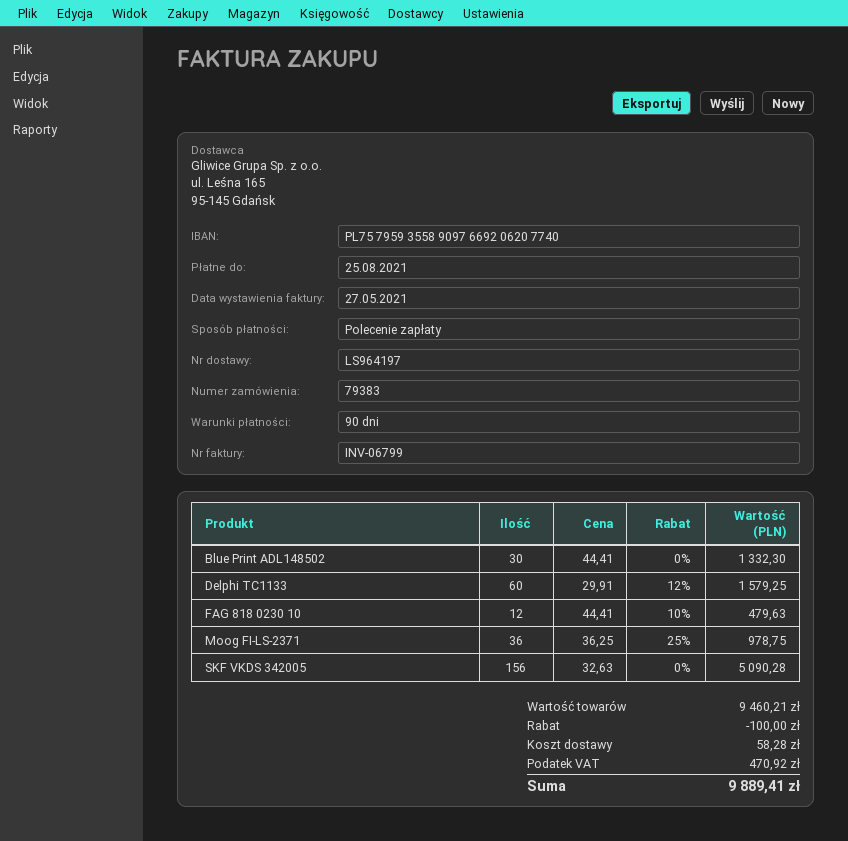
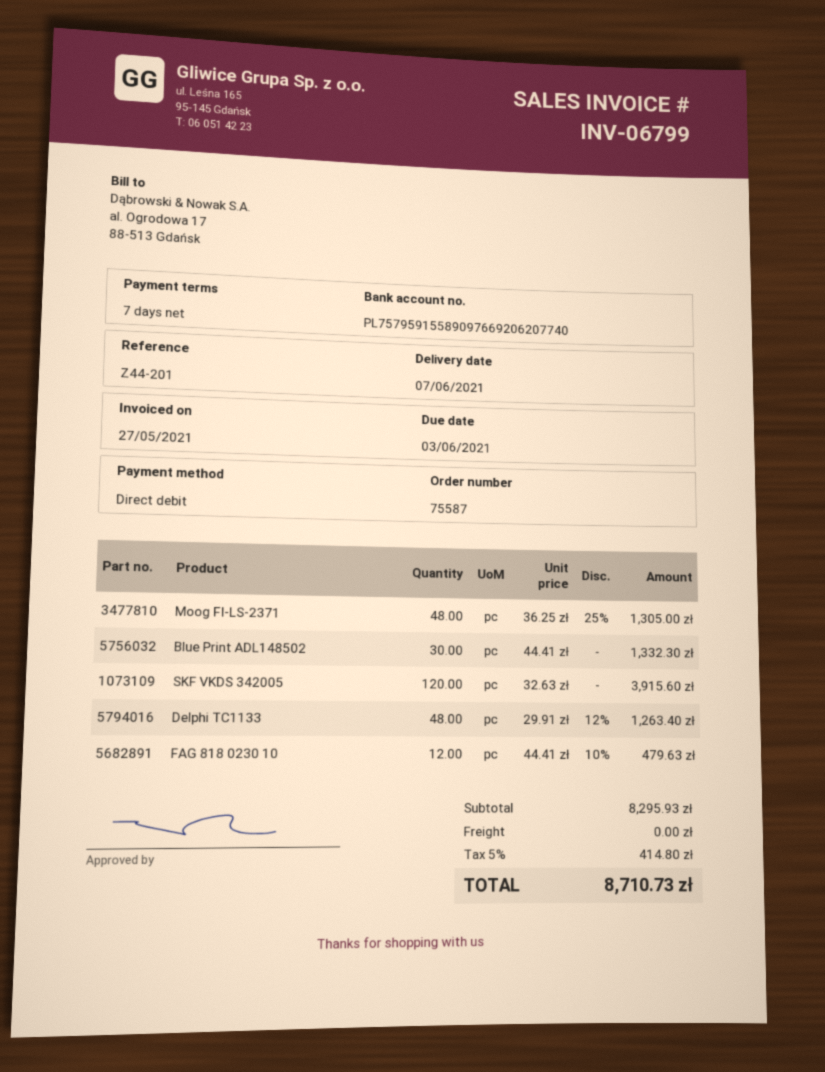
order number: 79383 -> 75587
payment terms: 90 days -> 7 days
due date: 2021-08-25 -> 2021-06-03
bank account: PL75795935589097669206207740 -> PL75795915589097669206207740
Delphi TC1133: 60 x 29.91 - 12% = 1579.25 -> 48 x 29.91 - 12% = 1263.40
Moog FI-LS-2371: 36 x 36.25 - 25% = 978.75 -> 48 x 36.25 - 25% = 1305.00
SKF VKDS 342005: 156 x 32.63 = 5090.28 -> 120 x 32.63 = 3915.60
subtotal: 9460.21 -> 8295.93
discount: 100.00 -> none
shipping: 58.28 -> 0.00
tax: 470.92 -> 414.80
total: 9889.41 -> 8710.73

